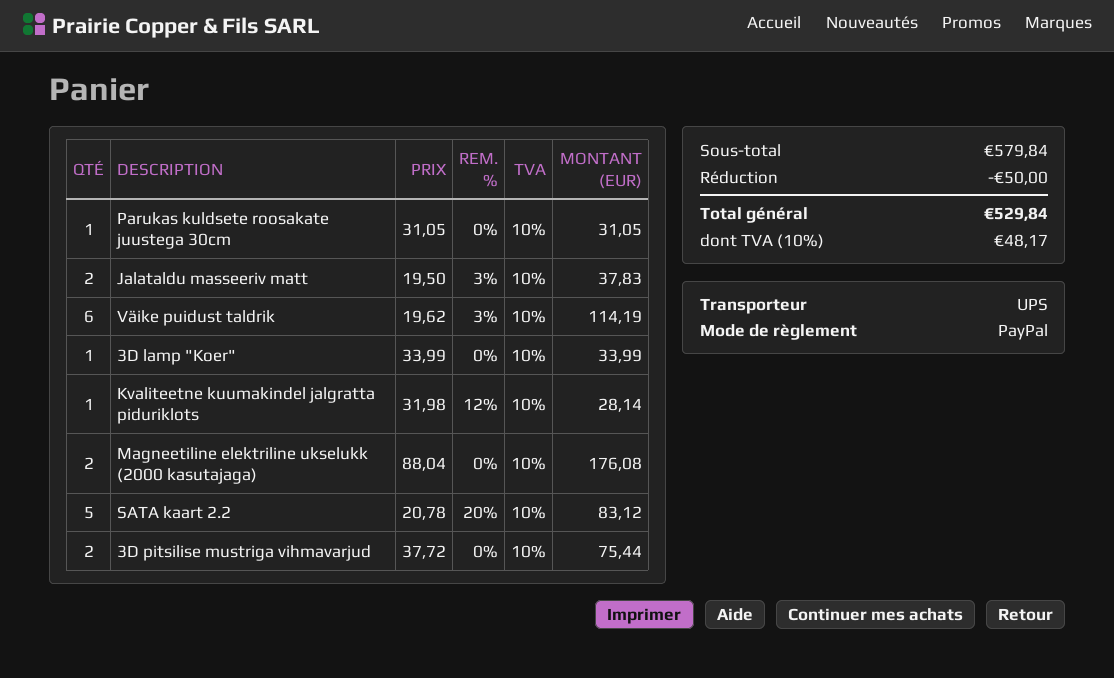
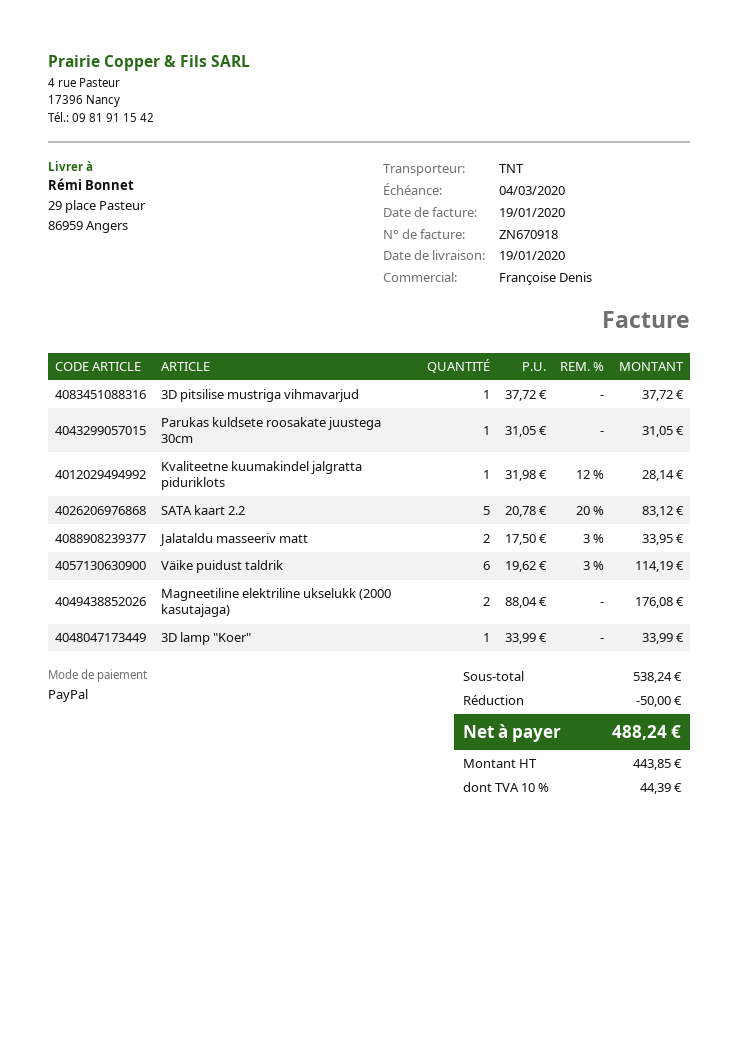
shipping method: UPS -> TNT
Jalataldu masseeriv matt: 2 x 19.50 - 3% = 37.83 -> 2 x 17.50 - 3% = 33.95
3D pitsilise mustriga vihmavarjud: 2 x 37.72 = 75.44 -> 1 x 37.72 = 37.72
subtotal: 579.84 -> 538.24
tax: 10% = 48.17 -> 10% = 44.39
total: 529.84 -> 488.24

